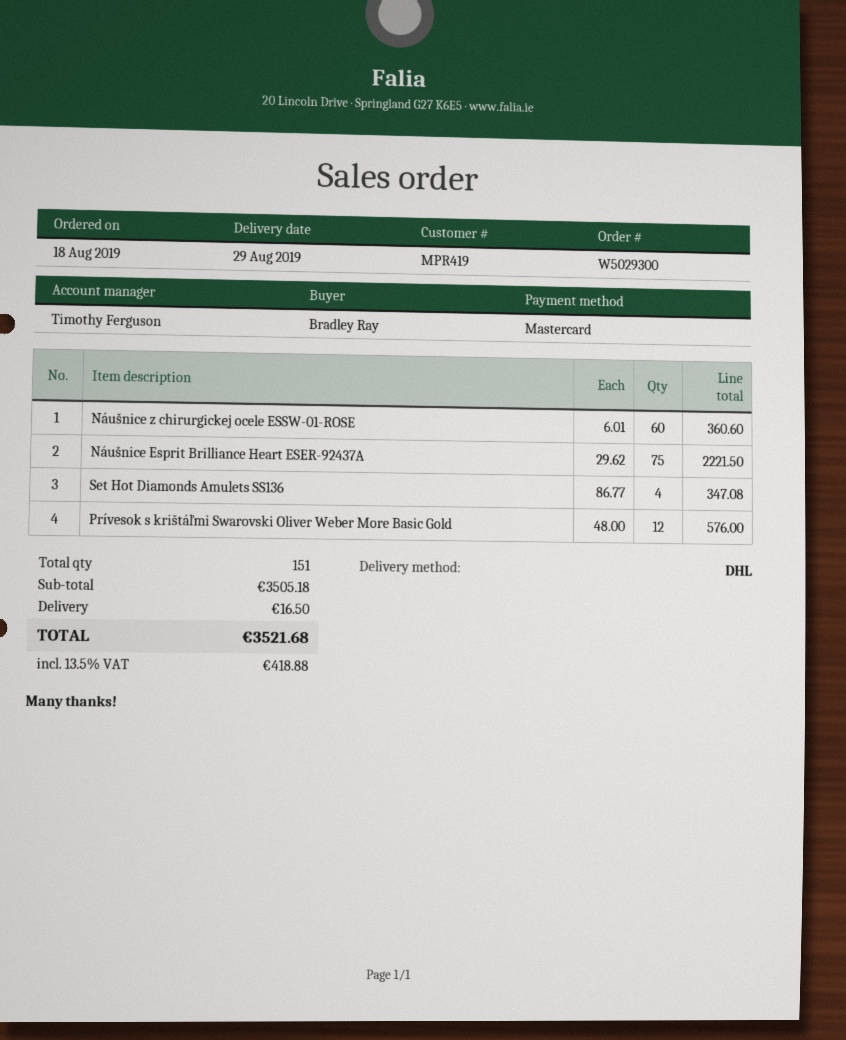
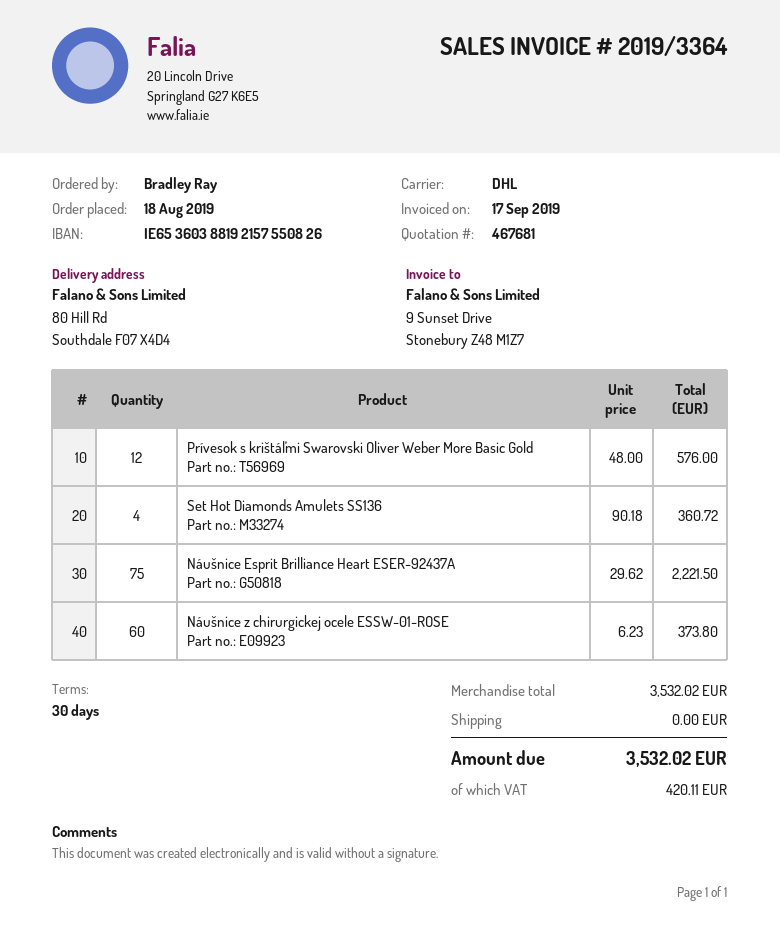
Náušnice z chirurgickej ocele ESSW-01-ROSE: 60 x 6.01 = 360.60 -> 60 x 6.23 = 373.80
Set Hot Diamonds Amulets SS136: 4 x 86.77 = 347.08 -> 4 x 90.18 = 360.72
subtotal: 3505.18 -> 3532.02
shipping: 16.50 -> 0.00
tax: 418.88 -> 420.11
total: 3521.68 -> 3532.02

